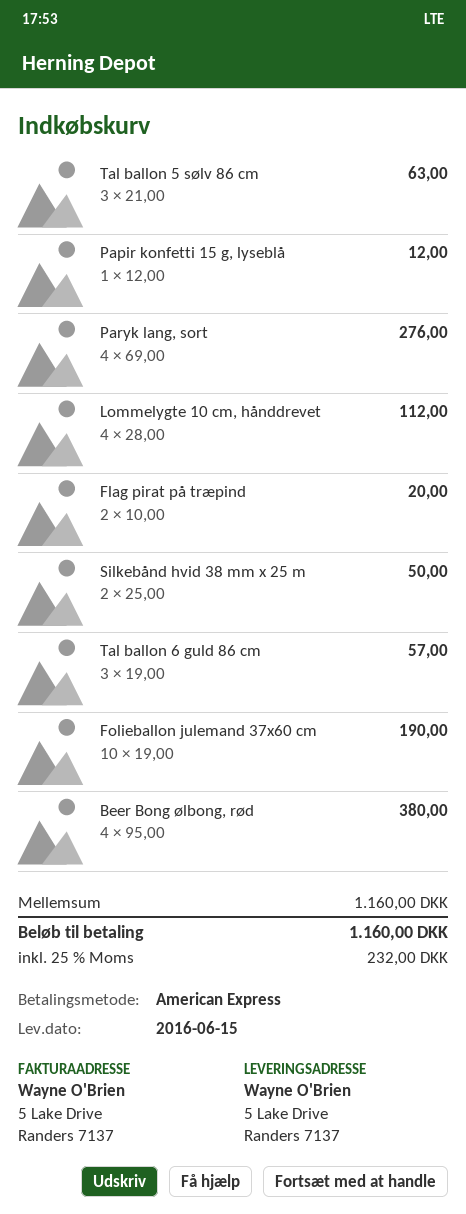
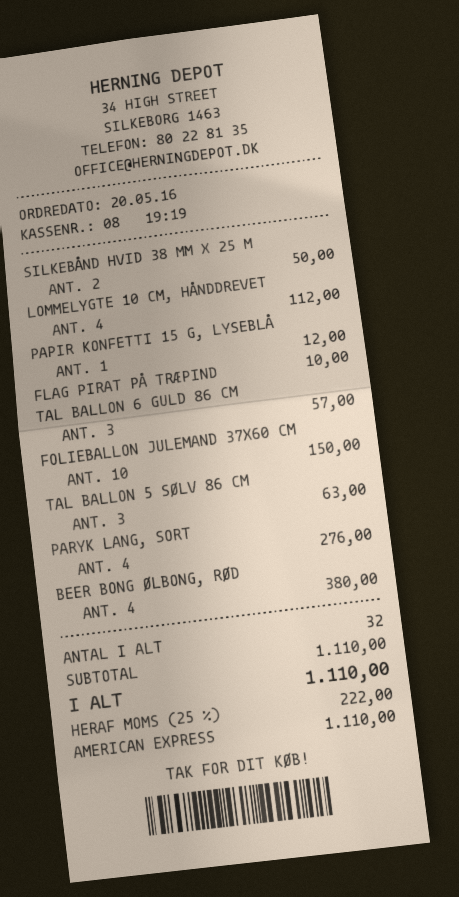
Flag pirat på træpind: 2 for 20.00 -> 1 for 10.00
Folieballon julemand 37x60 cm: 10 for 190.00 -> 10 for 150.00
subtotal: 1160.00 -> 1110.00
tax: 25% = 232.00 -> 25% = 222.00
total: 1160.00 -> 1110.00

